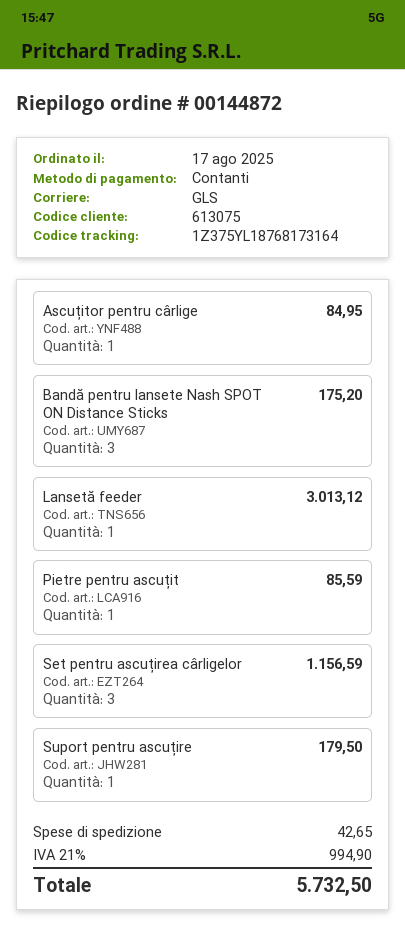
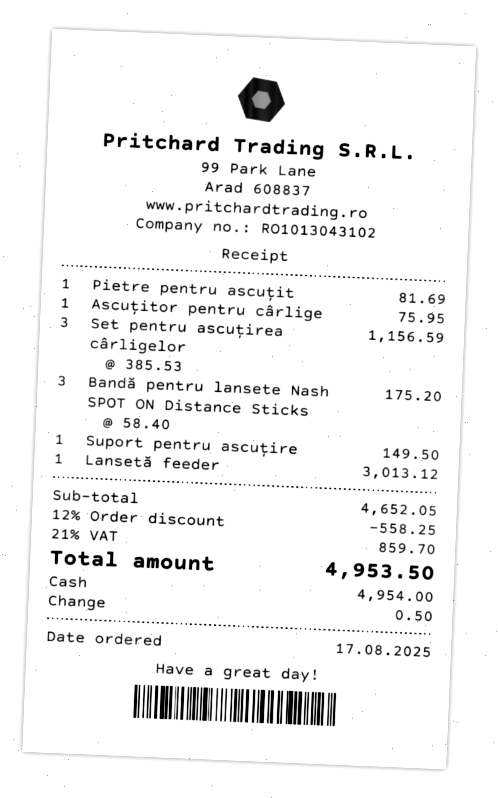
Ascuțitor pentru cârlige: 1 for 84.95 -> 1 for 75.95
Pietre pentru ascuțit: 1 for 85.59 -> 1 for 81.69
Suport pentru ascuțire: 1 for 179.50 -> 1 for 149.50
discount: none -> 12% = 558.25
shipping: 42.65 -> none
tax: 21% = 994.90 -> 21% = 859.70
total: 5732.50 -> 4953.50

